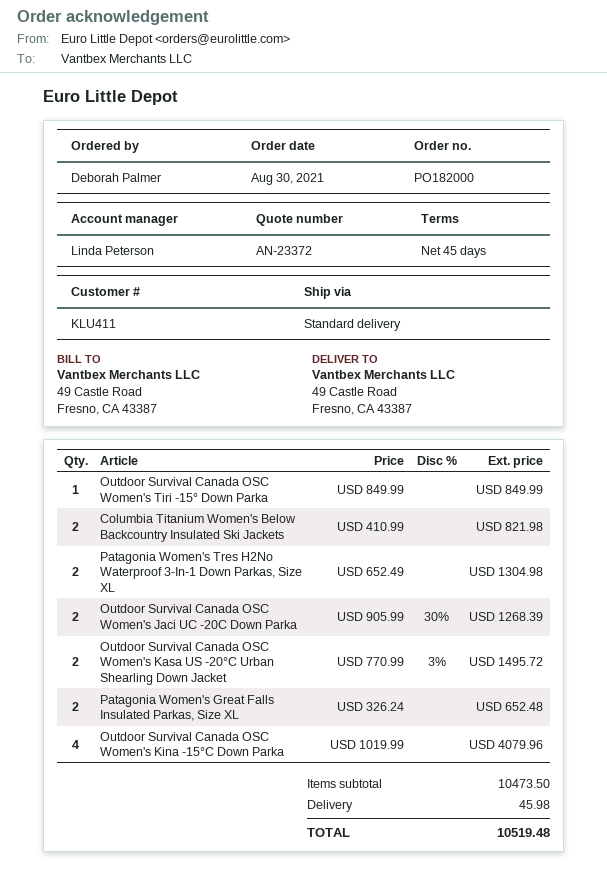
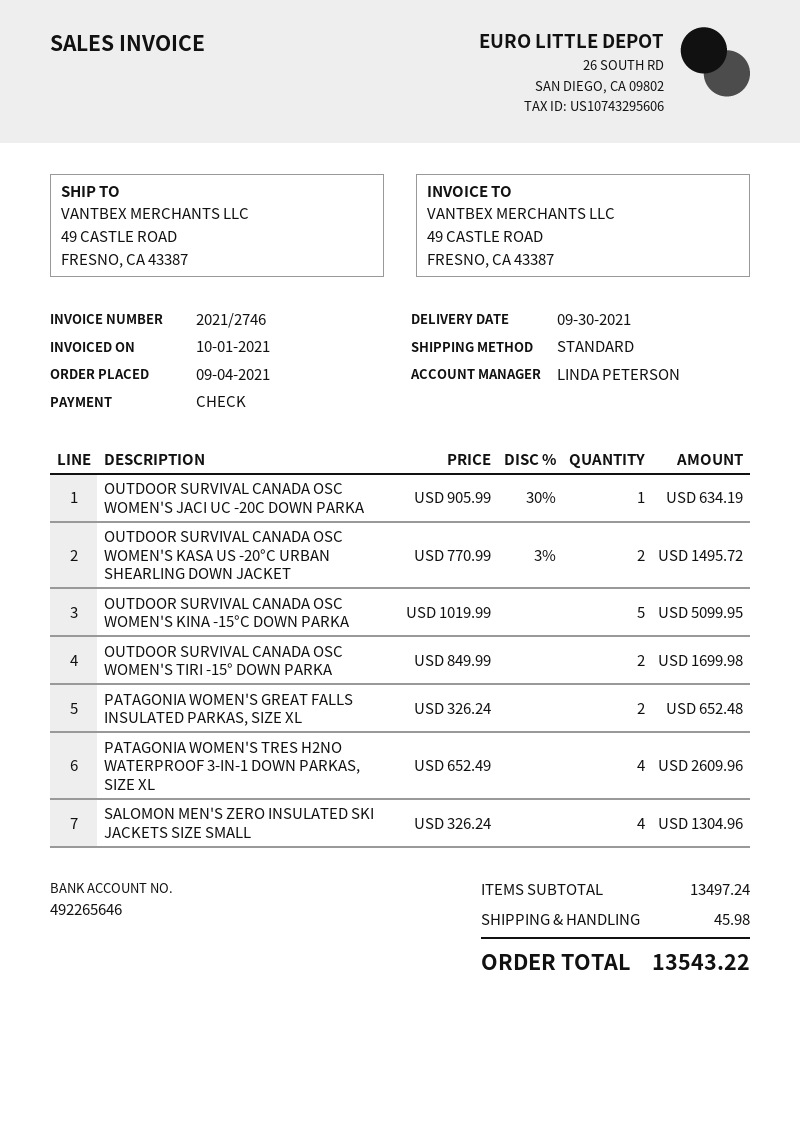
order date: 2021-08-30 -> 2021-09-04
Outdoor Survival Canada OSC Women's Tiri -15° Down Parka: 1 x 849.99 = 849.99 -> 2 x 849.99 = 1699.98
Columbia Titanium Women's Below Backcountry Insulated Ski Jackets: 2 x 410.99 = 821.98 -> none
Patagonia Women's Tres H2No Waterproof 3-In-1 Down Parkas, Size XL: 2 x 652.49 = 1304.98 -> 4 x 652.49 = 2609.96
Outdoor Survival Canada OSC Women's Jaci UC -20C Down Parka: 2 x 905.99 - 30% = 1268.39 -> 1 x 905.99 - 30% = 634.19
Outdoor Survival Canada OSC Women's Kina -15°C Down Parka: 4 x 1019.99 = 4079.96 -> 5 x 1019.99 = 5099.95
SALOMON MEN'S ZERO INSULATED SKI JACKETS SIZE SMALL: none -> 4 x 326.24 = 1304.96
subtotal: 10473.50 -> 13497.24
total: 10519.48 -> 13543.22

